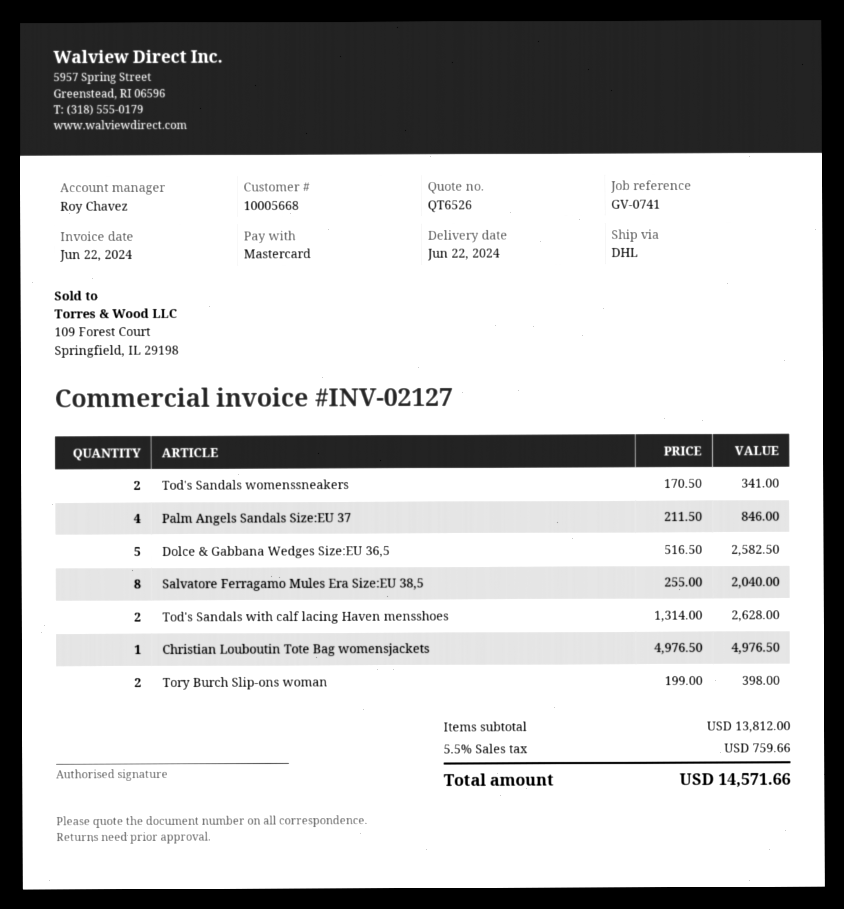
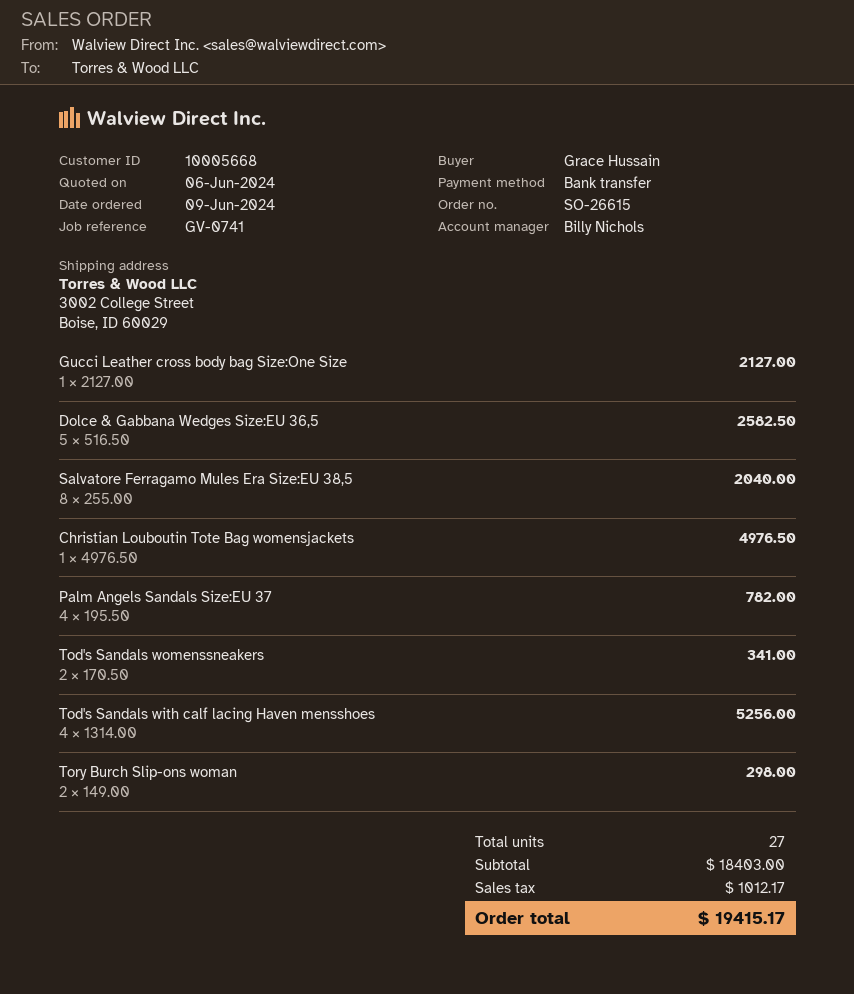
sales rep: Roy Chavez -> Billy Nichols
payment method: Mastercard -> bank transfer
Palm Angels Sandals Size:EU 37: 4 x 211.50 = 846.00 -> 4 x 195.50 = 782.00
Tod's Sandals with calf lacing Haven mensshoes: 2 x 1314.00 = 2628.00 -> 4 x 1314.00 = 5256.00
Tory Burch Slip-ons woman: 2 x 199.00 = 398.00 -> 2 x 149.00 = 298.00
Gucci Leather cross body bag Size:One Size: none -> 1 x 2127.00 = 2127.00
subtotal: 13812.00 -> 18403.00
tax: 759.66 -> 1012.17
total: 14571.66 -> 19415.17

